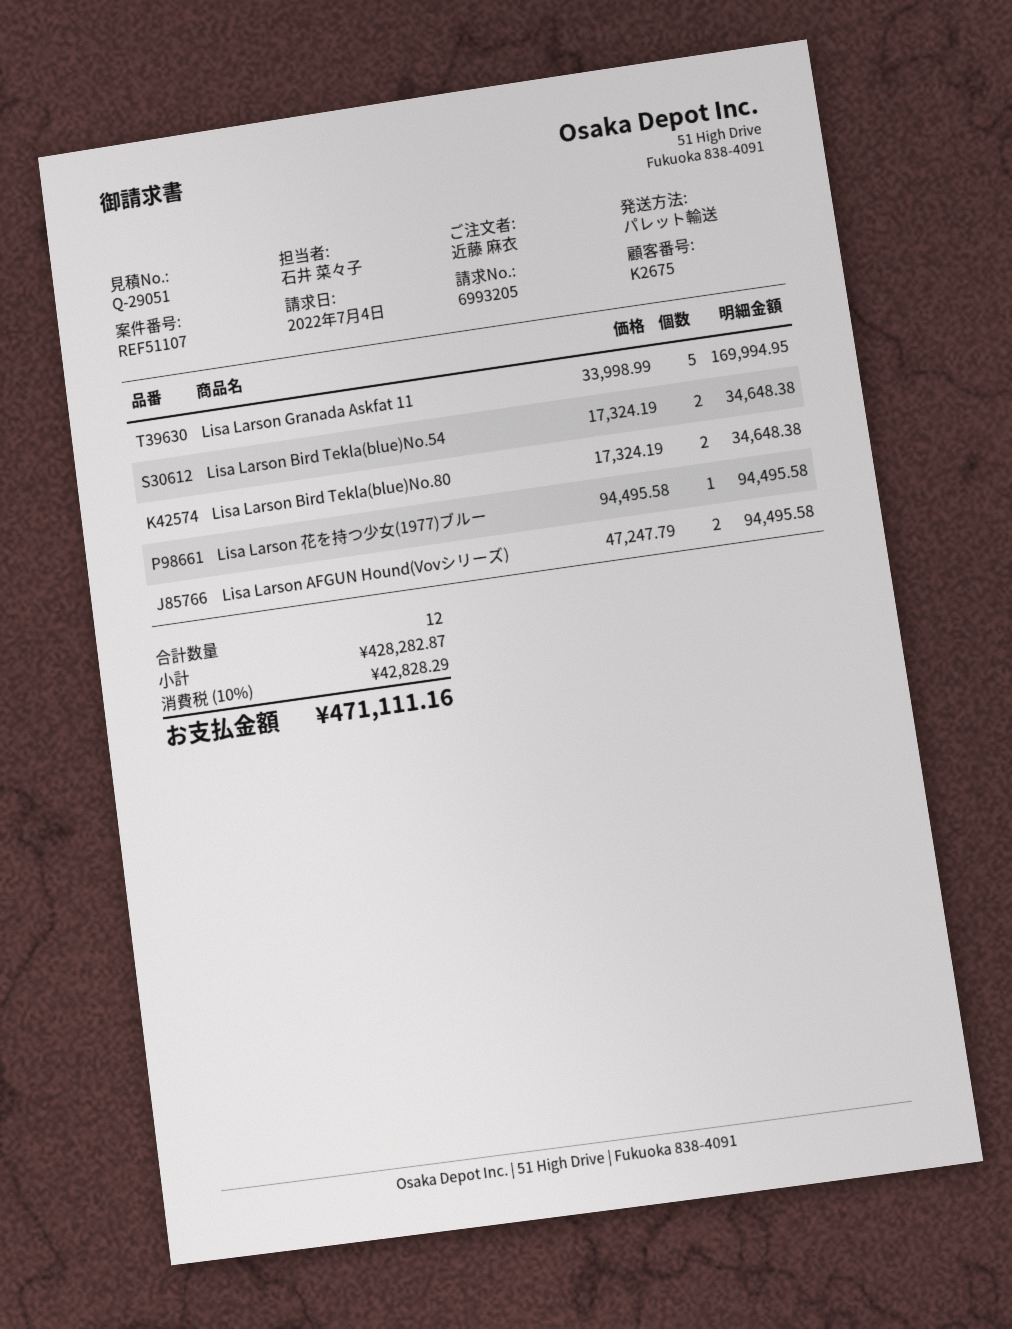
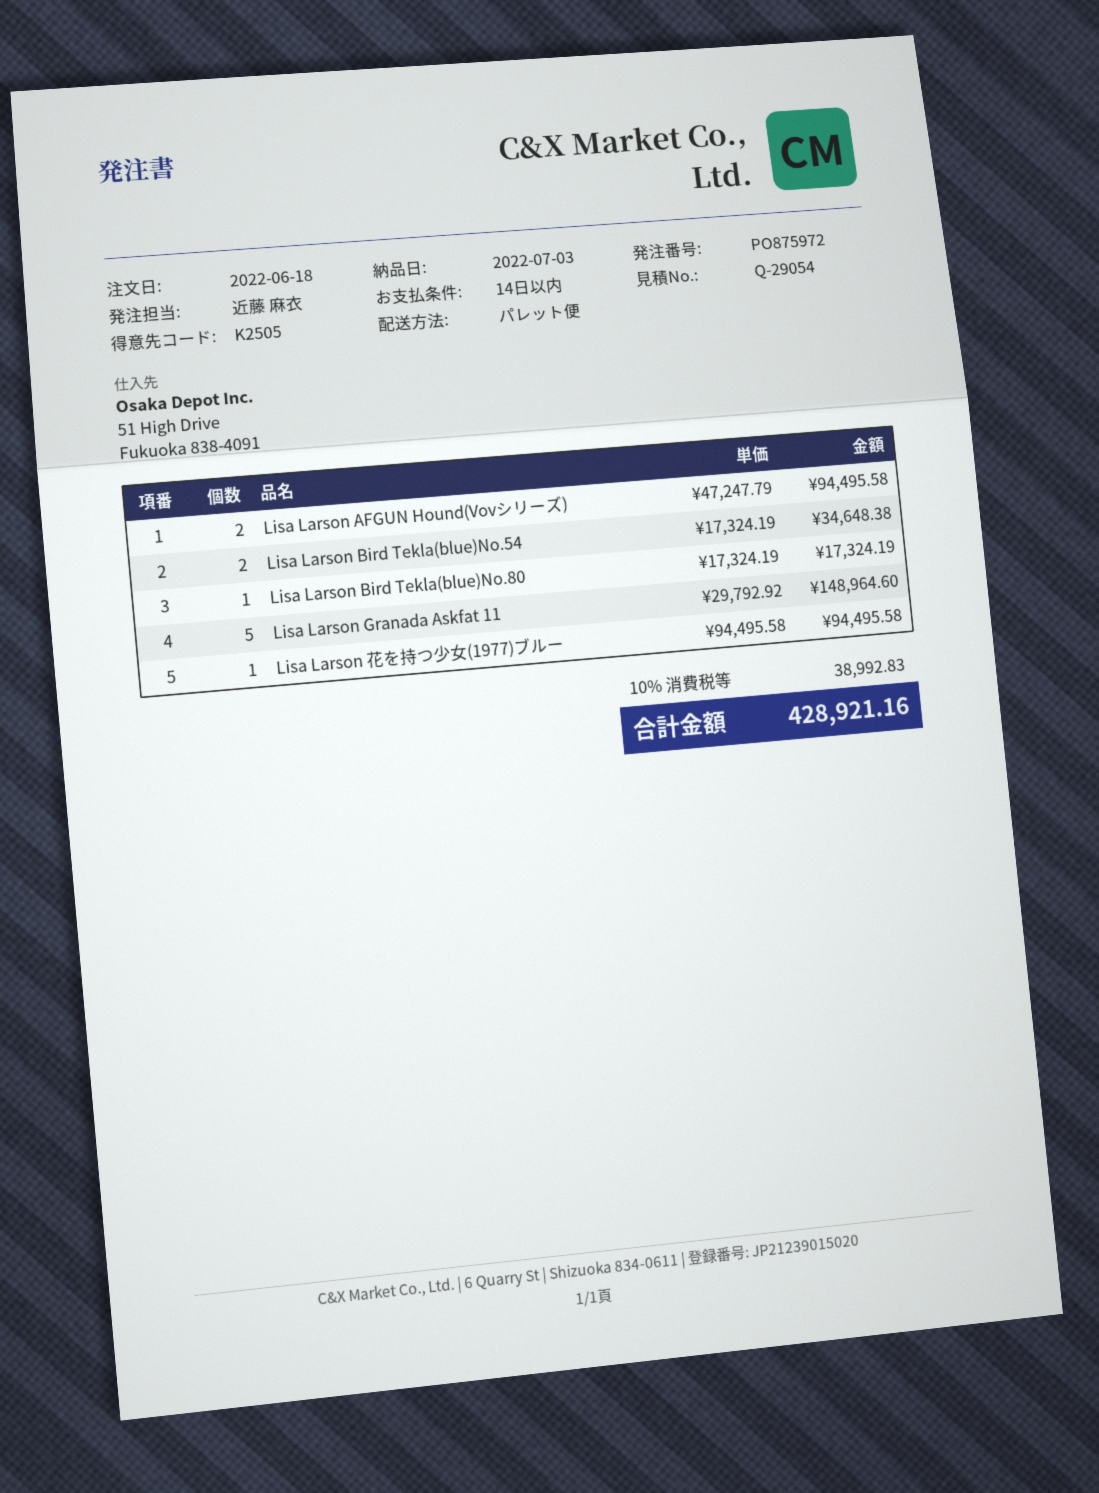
quote number: Q-29051 -> Q-29054
customer number: K2675 -> K2505
Lisa Larson Granada Askfat 11: 5 x 33998.99 = 169994.95 -> 5 x 29792.92 = 148964.60
Lisa Larson Bird Tekla(blue)No.80: 2 x 17324.19 = 34648.38 -> 1 x 17324.19 = 17324.19
tax: 10% = 42828.29 -> 10% = 38992.83
total: 471111.16 -> 428921.16

